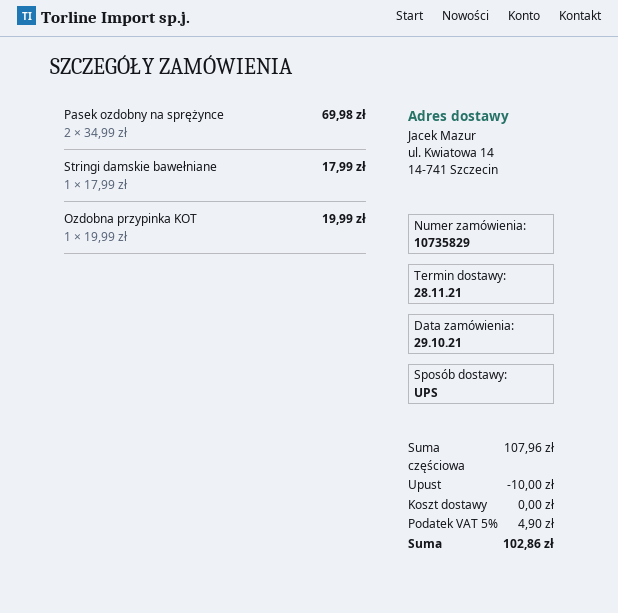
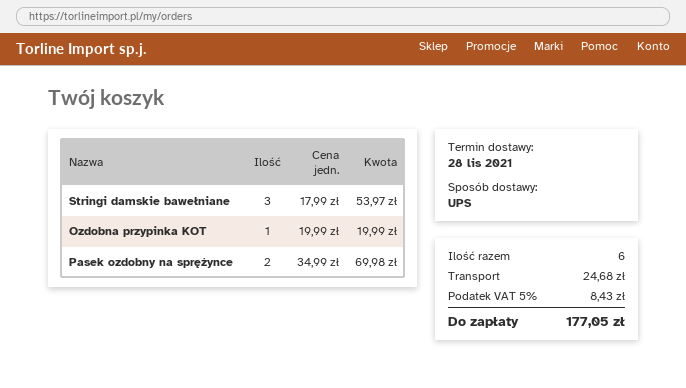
Stringi damskie bawełniane: 1 x 17.99 = 17.99 -> 3 x 17.99 = 53.97
discount: 10.00 -> none
shipping: 0.00 -> 24.68
tax: 5% = 4.90 -> 5% = 8.43
total: 102.86 -> 177.05

